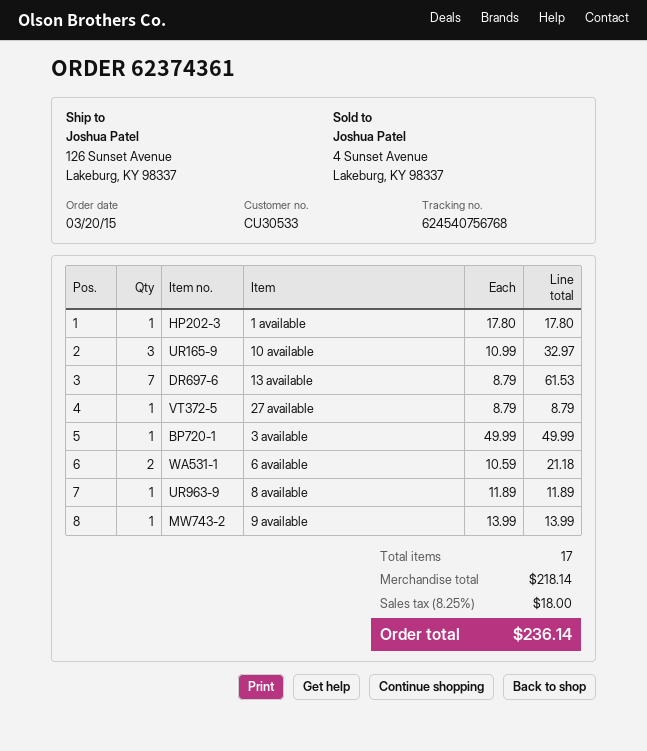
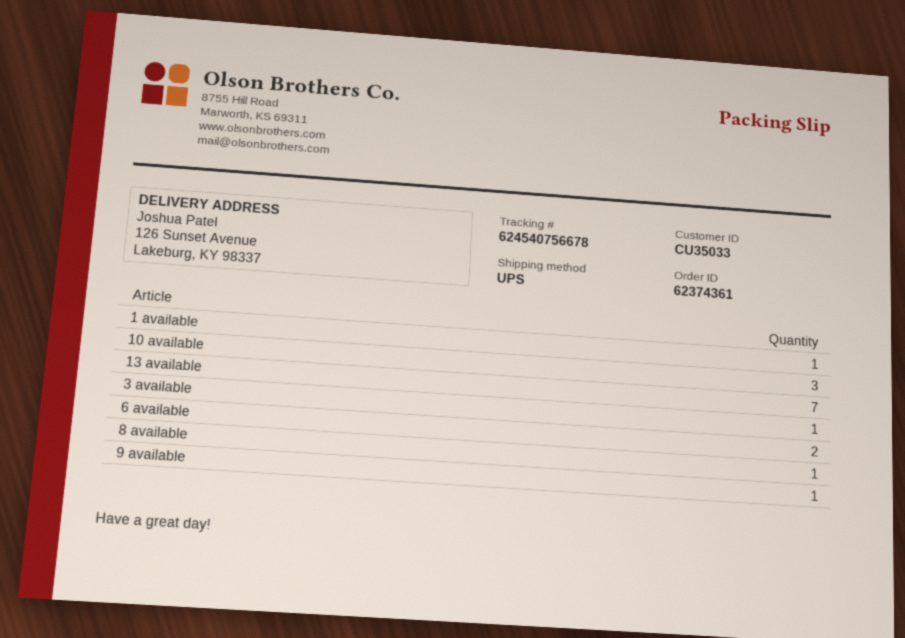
customer number: CU30533 -> CU35033
tracking number: 624540756768 -> 624540756678
27 available: 1 -> none

